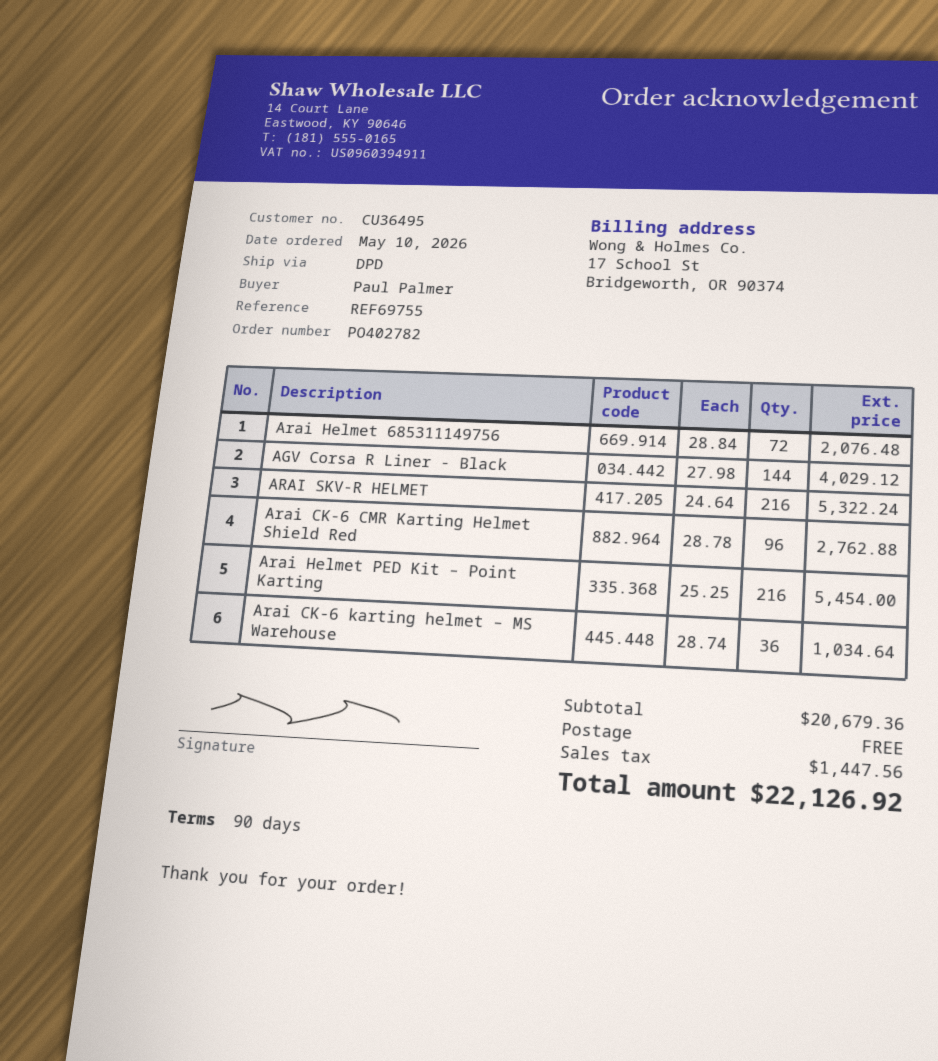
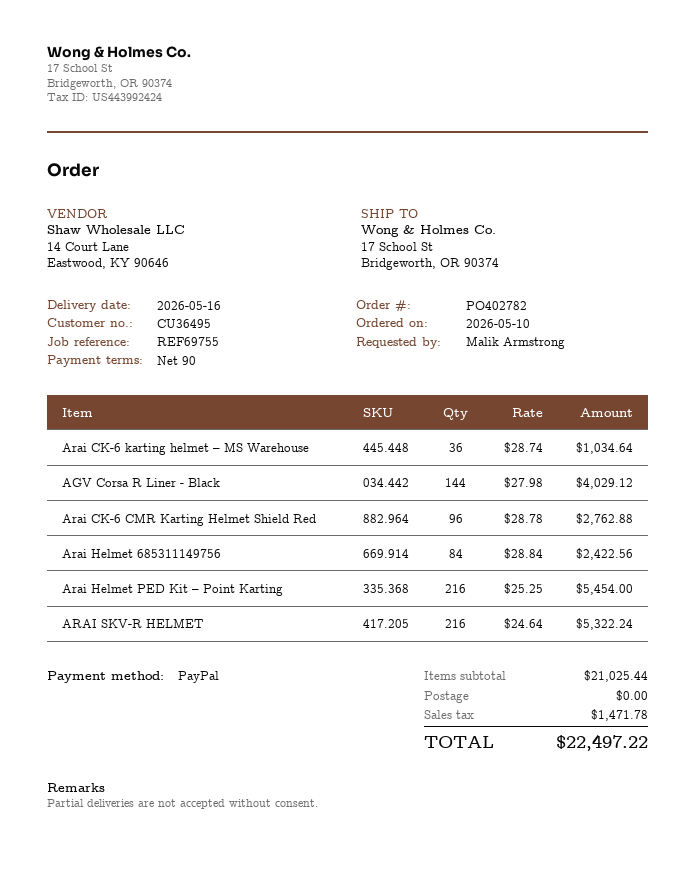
ordered by: Paul Palmer -> Malik Armstrong
Arai Helmet 685311149756: 72 x 28.84 = 2076.48 -> 84 x 28.84 = 2422.56
subtotal: 20679.36 -> 21025.44
tax: 1447.56 -> 1471.78
total: 22126.92 -> 22497.22

